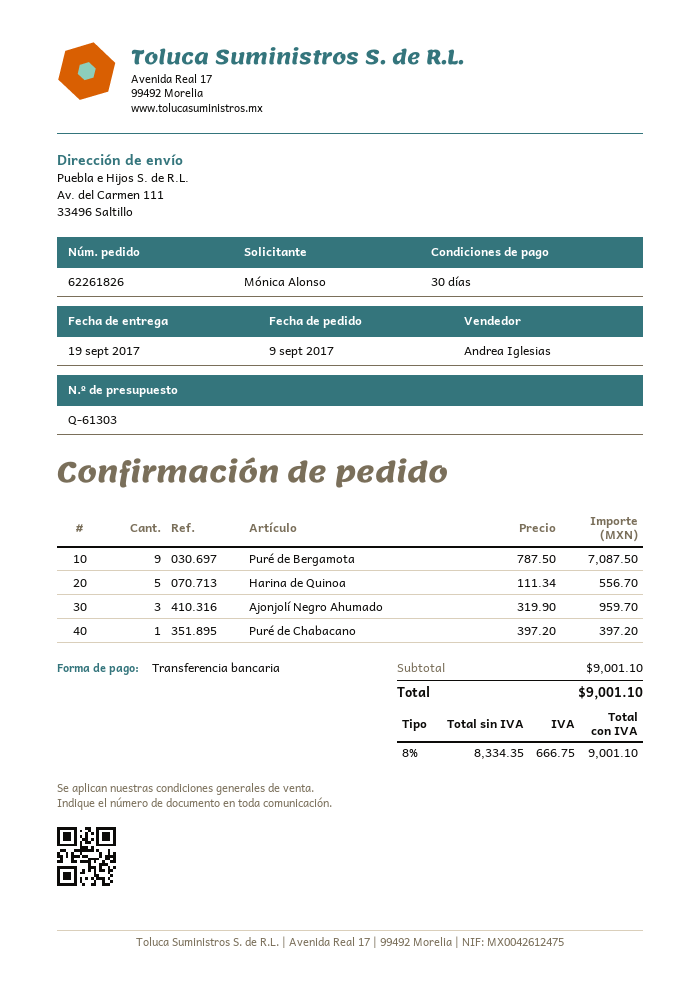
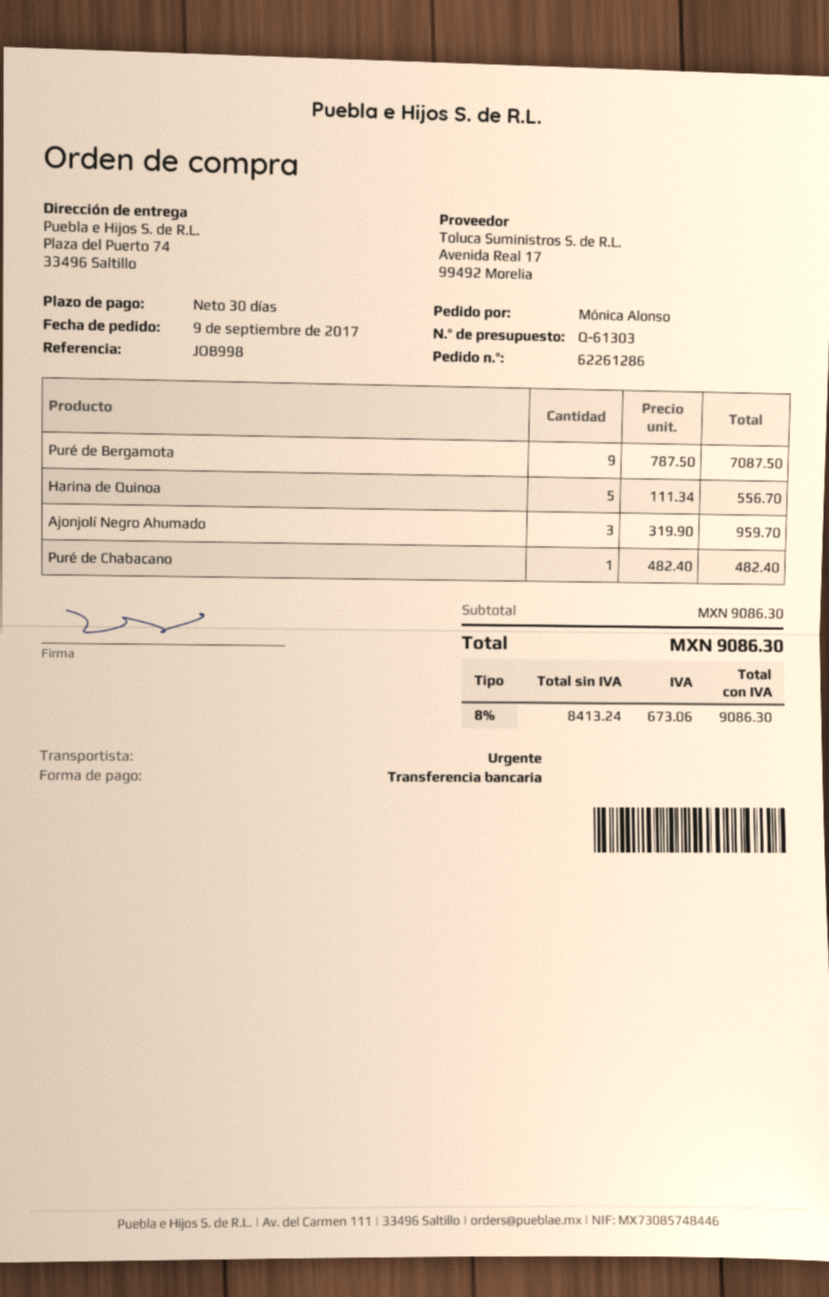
order number: 62261826 -> 62261286
ship to: Av. del Carmen 111, 33496 Saltillo -> Plaza del Puerto 74, 33496 Saltillo
Puré de Chabacano: 1 x 397.20 = 397.20 -> 1 x 482.40 = 482.40
subtotal: 9001.10 -> 9086.30
net: 8334.35 -> 8413.24
tax: 8% = 666.75 -> 8% = 673.06
total: 9001.10 -> 9086.30

